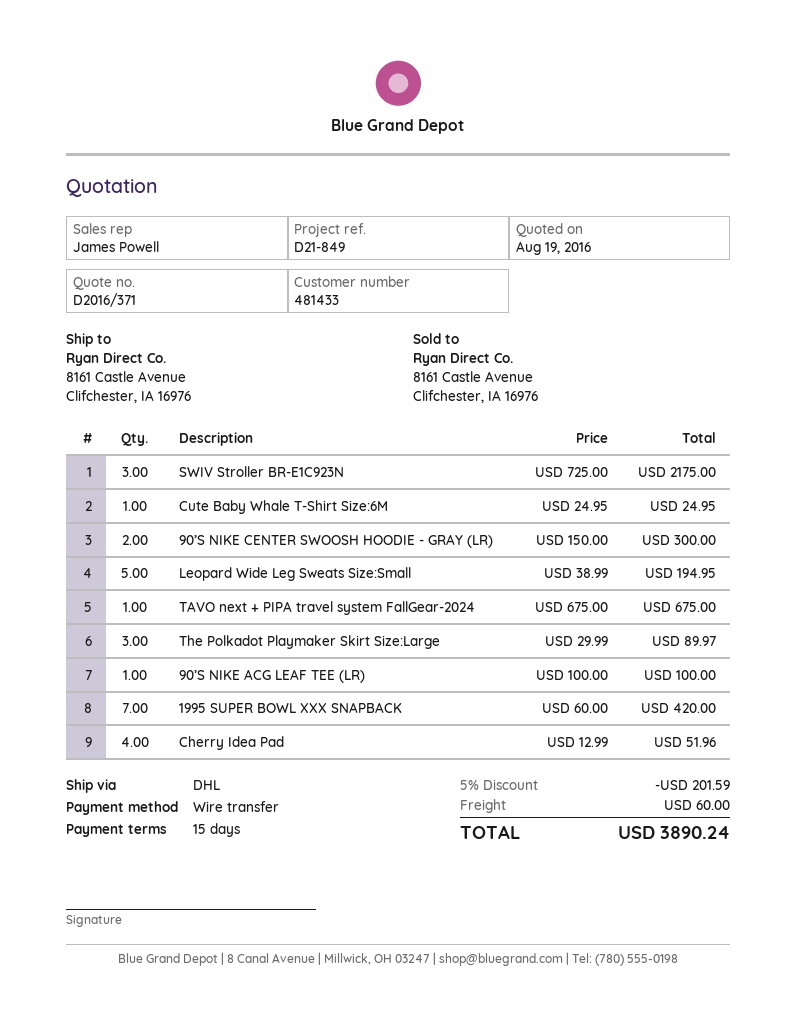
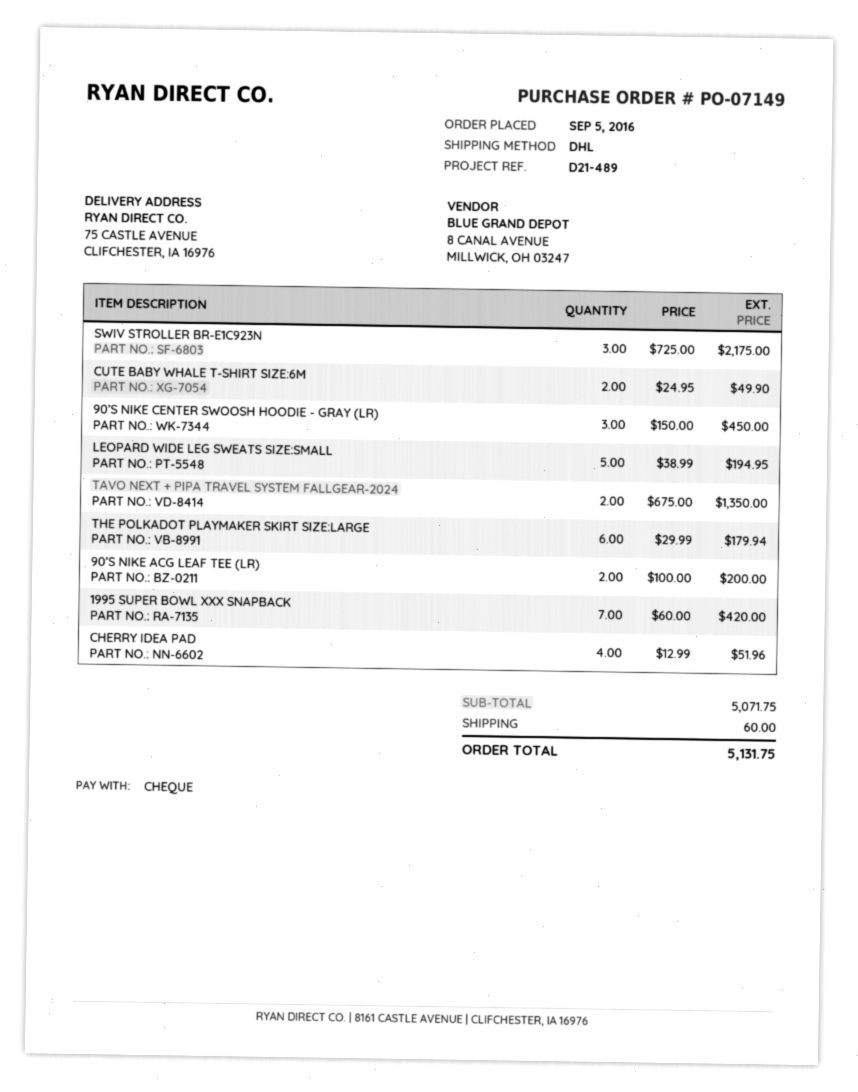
reference: D21-849 -> D21-489
payment method: bank transfer -> cheque
ship to: 8161 Castle Avenue, Clifchester, IA 16976 -> 75 CASTLE AVENUE, CLIFCHESTER, IA 16976
Cute Baby Whale T-Shirt Size:6M: 1 x 24.95 = 24.95 -> 2 x 24.95 = 49.90
90’S NIKE CENTER SWOOSH HOODIE - GRAY (LR): 2 x 150.00 = 300.00 -> 3 x 150.00 = 450.00
TAVO next + PIPA travel system FallGear-2024: 1 x 675.00 = 675.00 -> 2 x 675.00 = 1350.00
The Polkadot Playmaker Skirt Size:Large: 3 x 29.99 = 89.97 -> 6 x 29.99 = 179.94
90’S NIKE ACG LEAF TEE (LR): 1 x 100.00 = 100.00 -> 2 x 100.00 = 200.00
discount: 5% = 201.59 -> none
total: 3890.24 -> 5131.75

